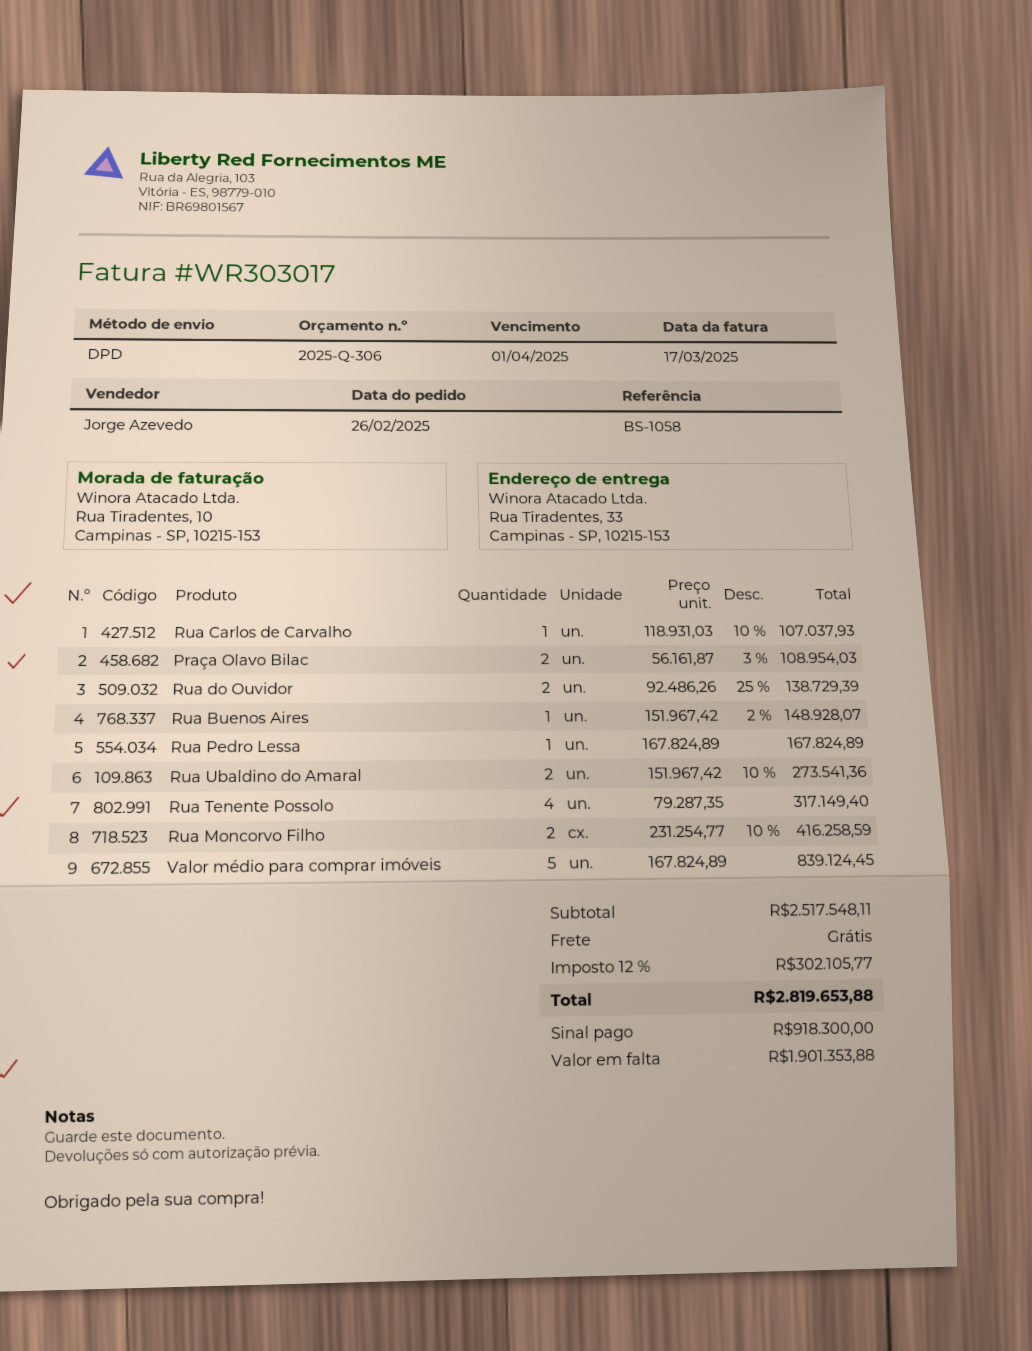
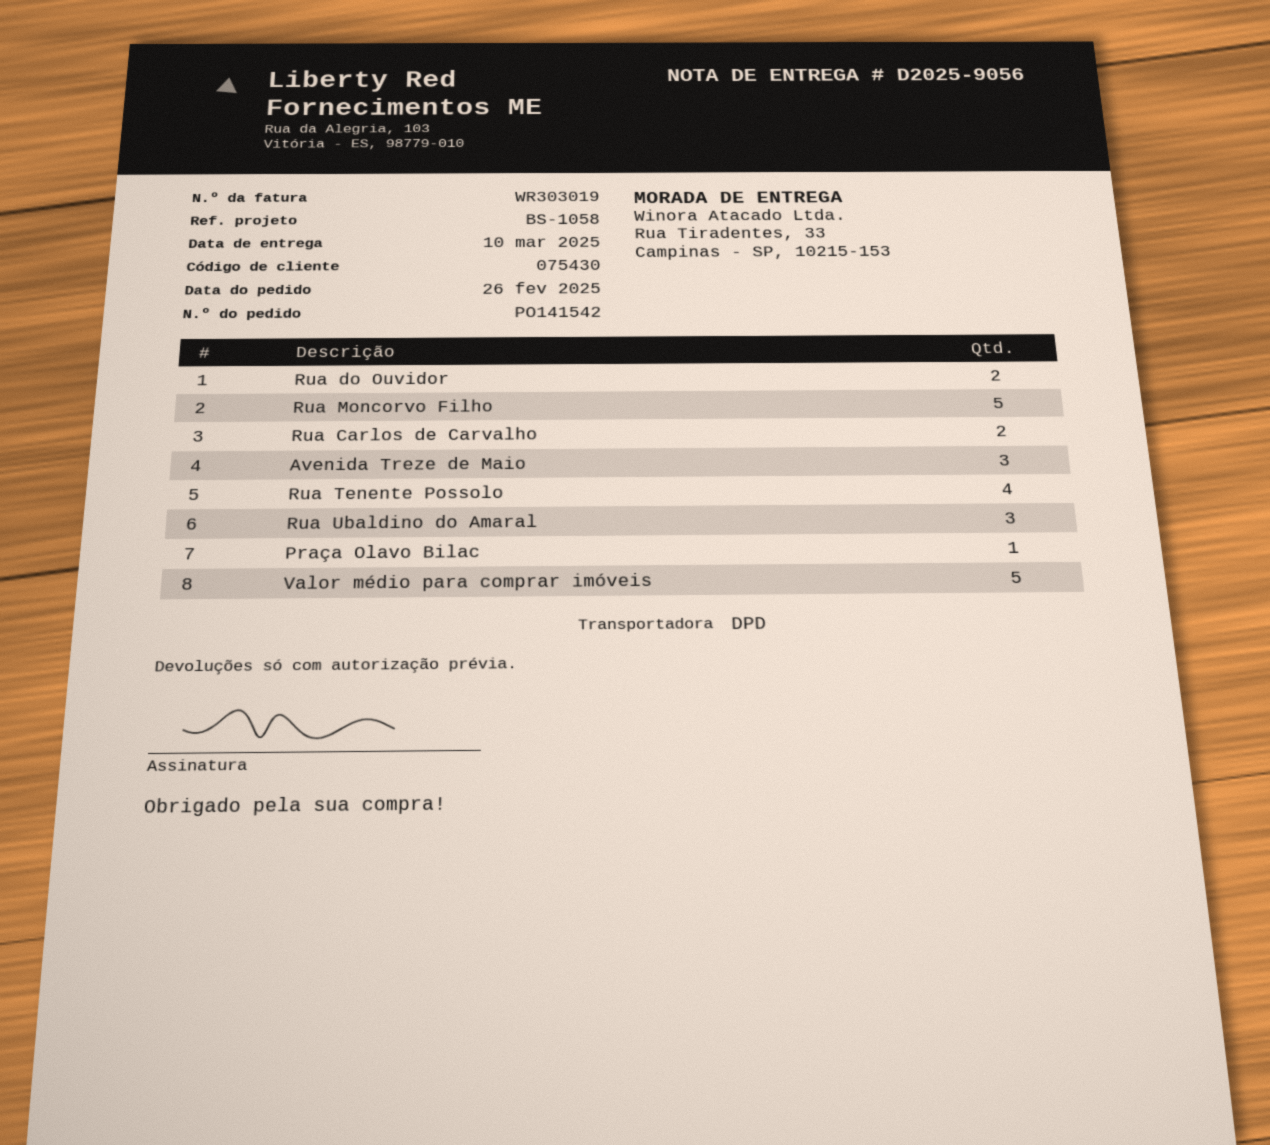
invoice number: WR303017 -> WR303019
Rua Carlos de Carvalho: 1 -> 2
Praça Olavo Bilac: 2 -> 1
Rua Buenos Aires: 1 -> none
Rua Pedro Lessa: 1 -> none
Rua Ubaldino do Amaral: 2 -> 3
Rua Moncorvo Filho: 2 -> 5
Avenida Treze de Maio: none -> 3

